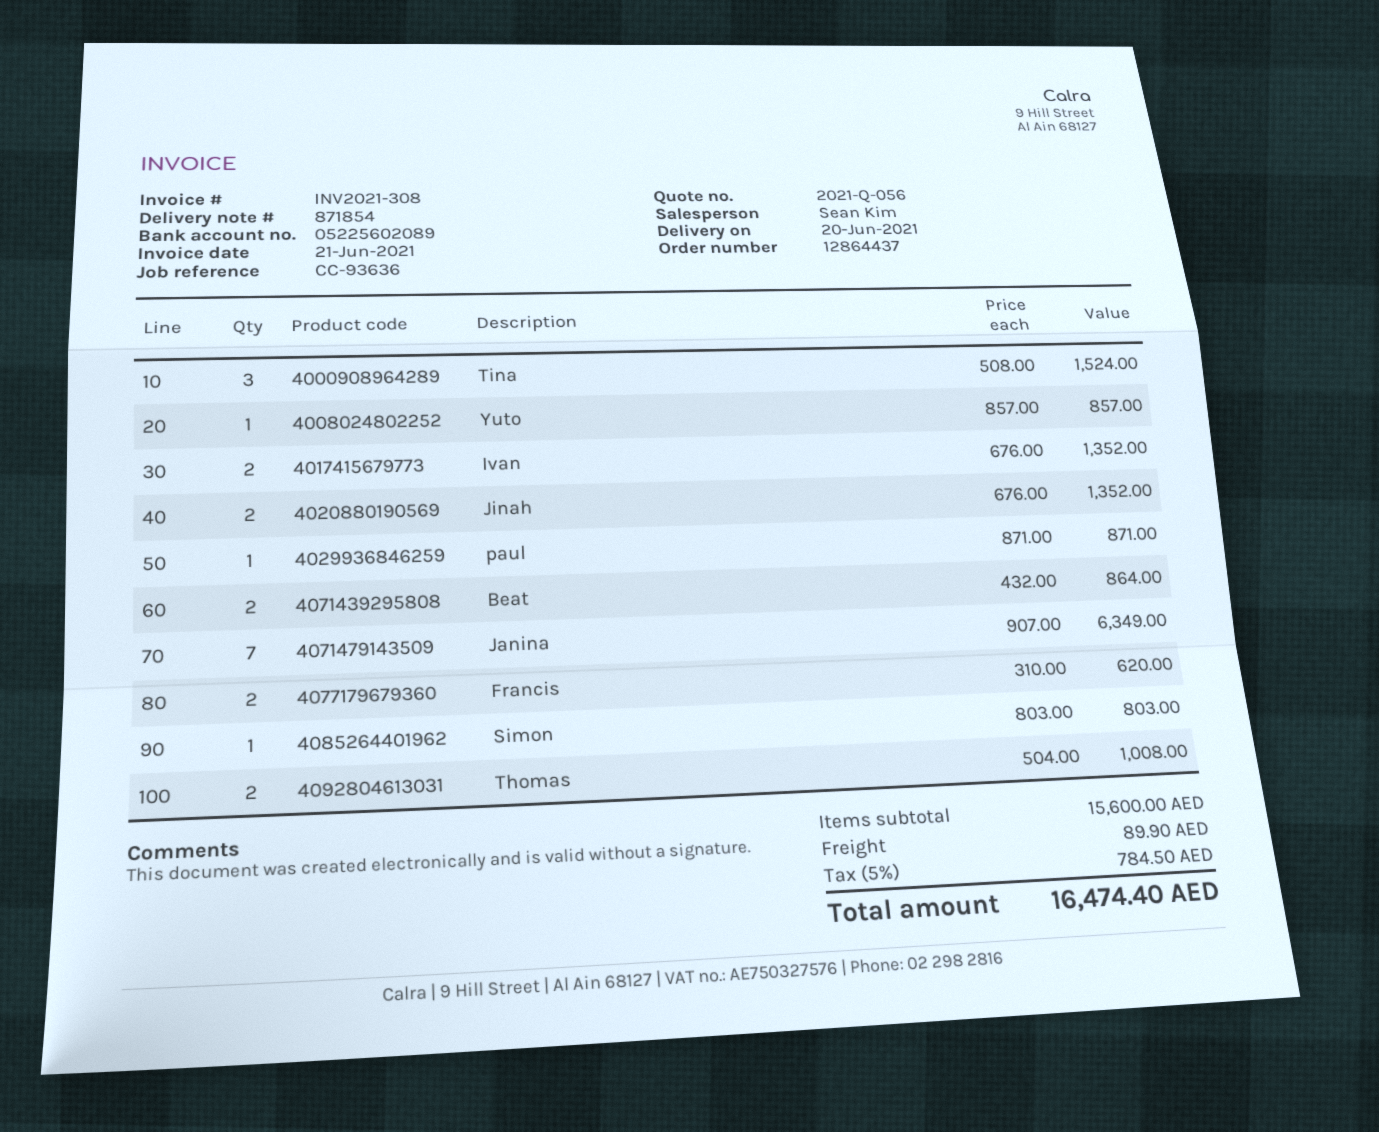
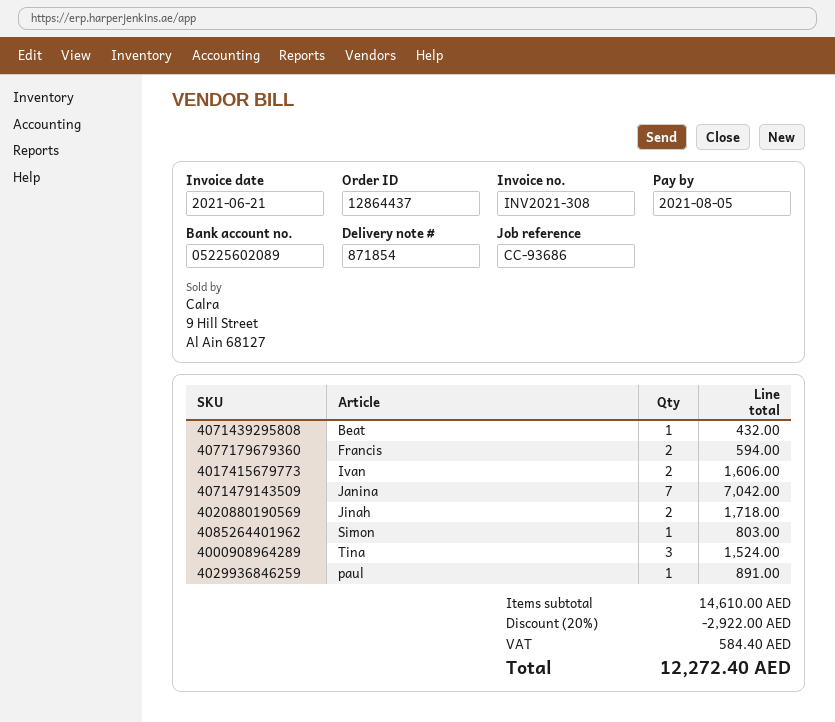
reference: CC-93636 -> CC-93686
Yuto: 1 for 857.00 -> none
Ivan: 2 for 1352.00 -> 2 for 1606.00
Jinah: 2 for 1352.00 -> 2 for 1718.00
paul: 1 for 871.00 -> 1 for 891.00
Beat: 2 for 864.00 -> 1 for 432.00
Janina: 7 for 6349.00 -> 7 for 7042.00
Francis: 2 for 620.00 -> 2 for 594.00
Thomas: 2 for 1008.00 -> none
subtotal: 15600.00 -> 14610.00
discount: none -> 20% = 2922.00
shipping: 89.90 -> none
tax: 784.50 -> 584.40
total: 16474.40 -> 12272.40

